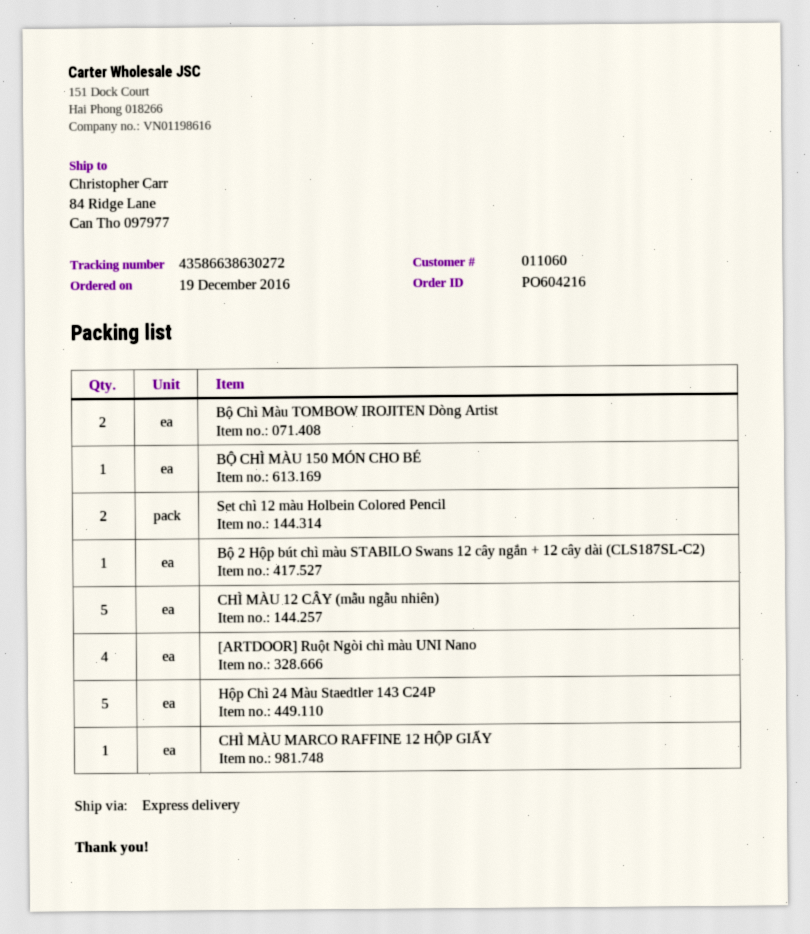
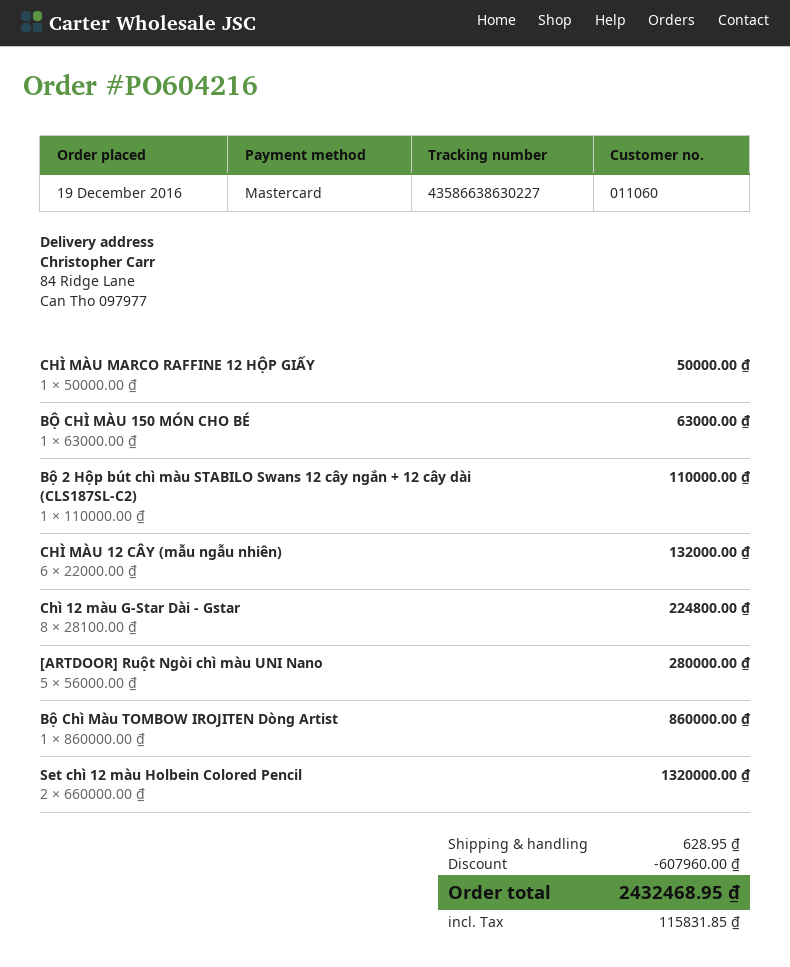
tracking number: 43586638630272 -> 43586638630227
Bộ Chì Màu TOMBOW IROJITEN Dòng Artist: 2 -> 1
CHÌ MÀU 12 CÂY (mẫu ngẫu nhiên): 5 -> 6
[ARTDOOR] Ruột Ngòi chì màu UNI Nano: 4 -> 5
Hộp Chì 24 Màu Staedtler 143 C24P: 5 -> none
Chì 12 màu G-Star Dài - Gstar: none -> 8

